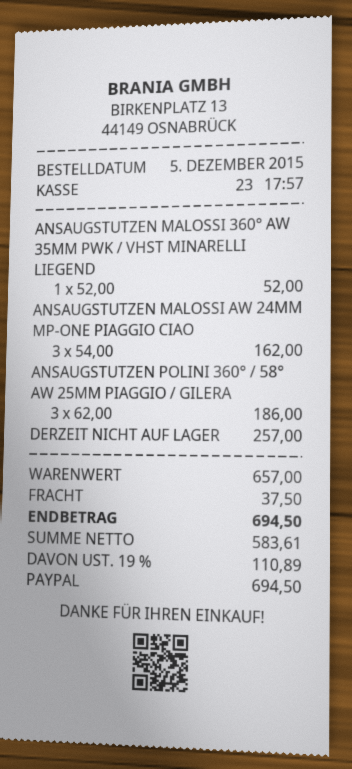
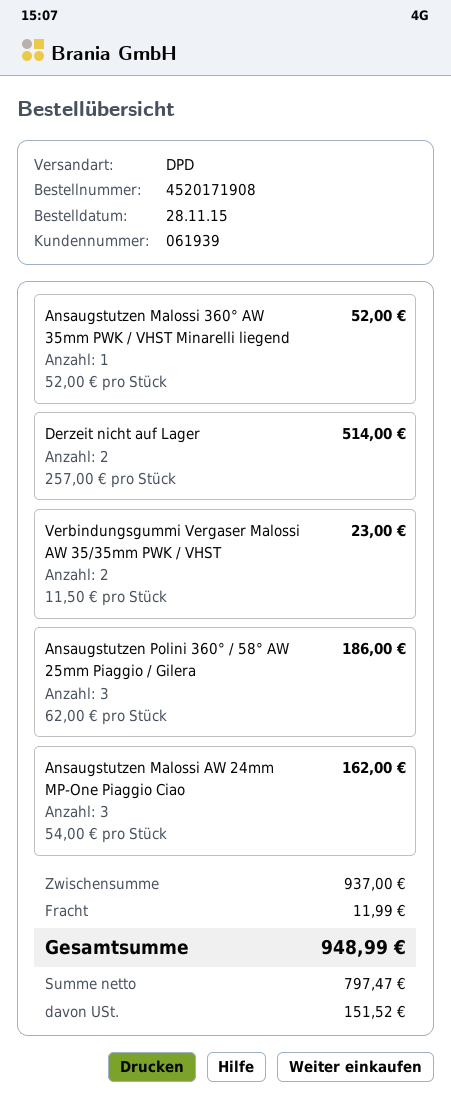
order date: 2015-12-05 -> 2015-11-28
DERZEIT NICHT AUF LAGER: 1 x 257.00 = 257.00 -> 2 x 257.00 = 514.00
Verbindungsgummi Vergaser Malossi AW 35/35mm PWK / VHST: none -> 2 x 11.50 = 23.00
subtotal: 657.00 -> 937.00
shipping: 37.50 -> 11.99
net: 583.61 -> 797.47
tax: 110.89 -> 151.52
total: 694.50 -> 948.99

